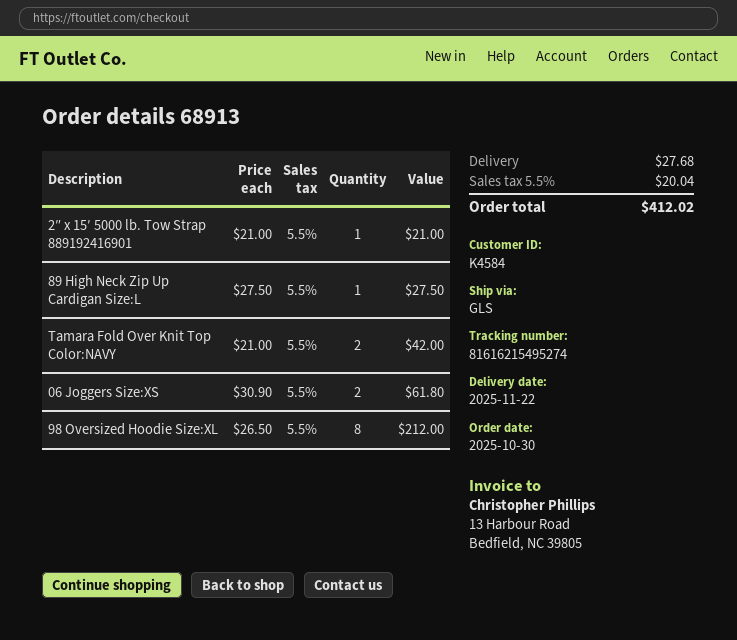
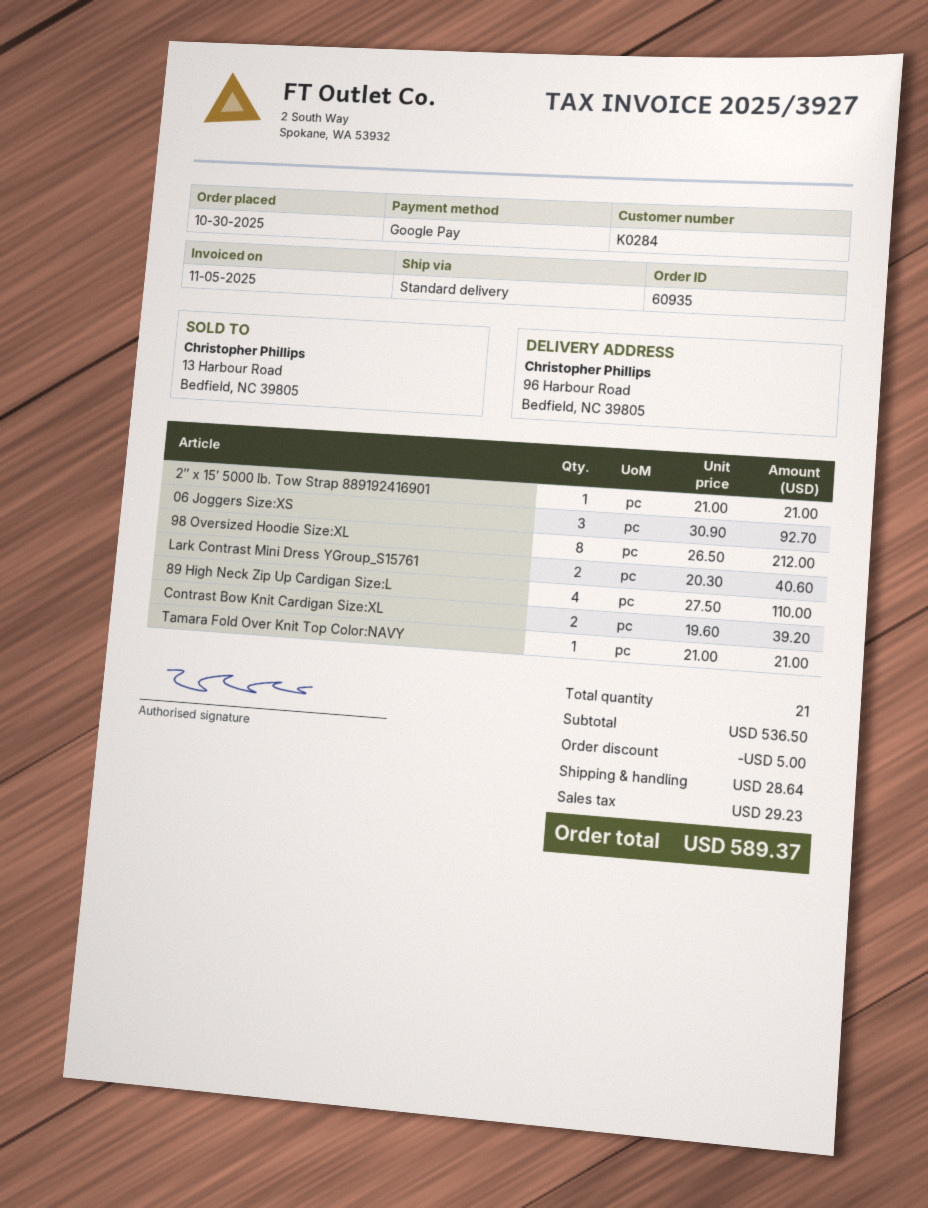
order number: 68913 -> 60935
customer number: K4584 -> K0284
shipping method: GLS -> standard
89 High Neck Zip Up Cardigan Size:L: 1 x 27.50 = 27.50 -> 4 x 27.50 = 110.00
Tamara Fold Over Knit Top Color:NAVY: 2 x 21.00 = 42.00 -> 1 x 21.00 = 21.00
06 Joggers Size:XS: 2 x 30.90 = 61.80 -> 3 x 30.90 = 92.70
Lark Contrast Mini Dress YGroup_S15761: none -> 2 x 20.30 = 40.60
Contrast Bow Knit Cardigan Size:XL: none -> 2 x 19.60 = 39.20
discount: none -> 5.00
shipping: 27.68 -> 28.64
tax: 20.04 -> 29.23
total: 412.02 -> 589.37

